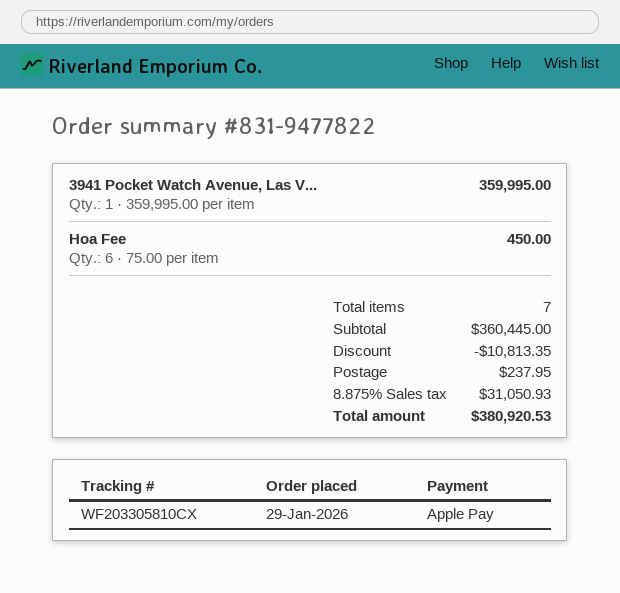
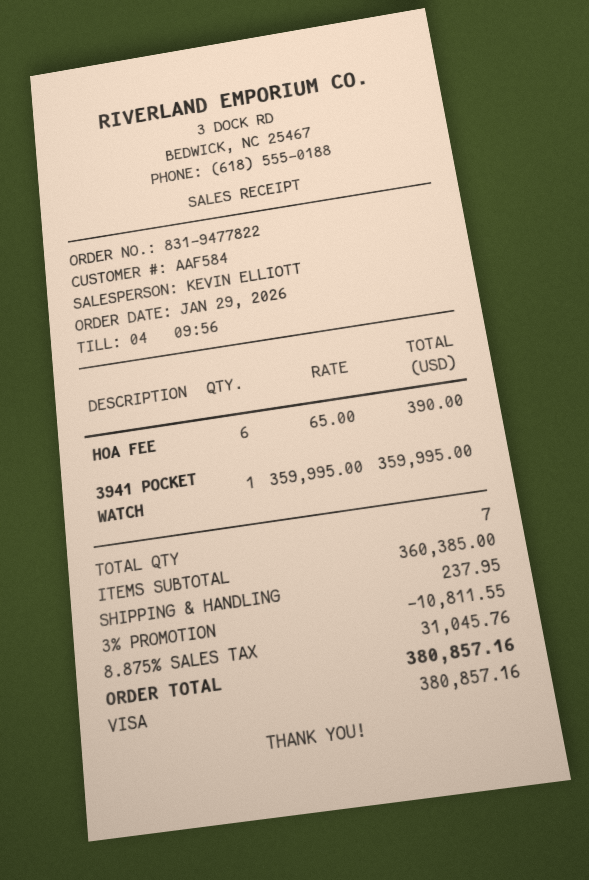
payment method: Apple Pay -> Visa
Hoa Fee: 6 x 75.00 = 450.00 -> 6 x 65.00 = 390.00
subtotal: 360445.00 -> 360385.00
discount: 10813.35 -> 10811.55
tax: 8.875% = 31050.93 -> 8.875% = 31045.76
total: 380920.53 -> 380857.16

